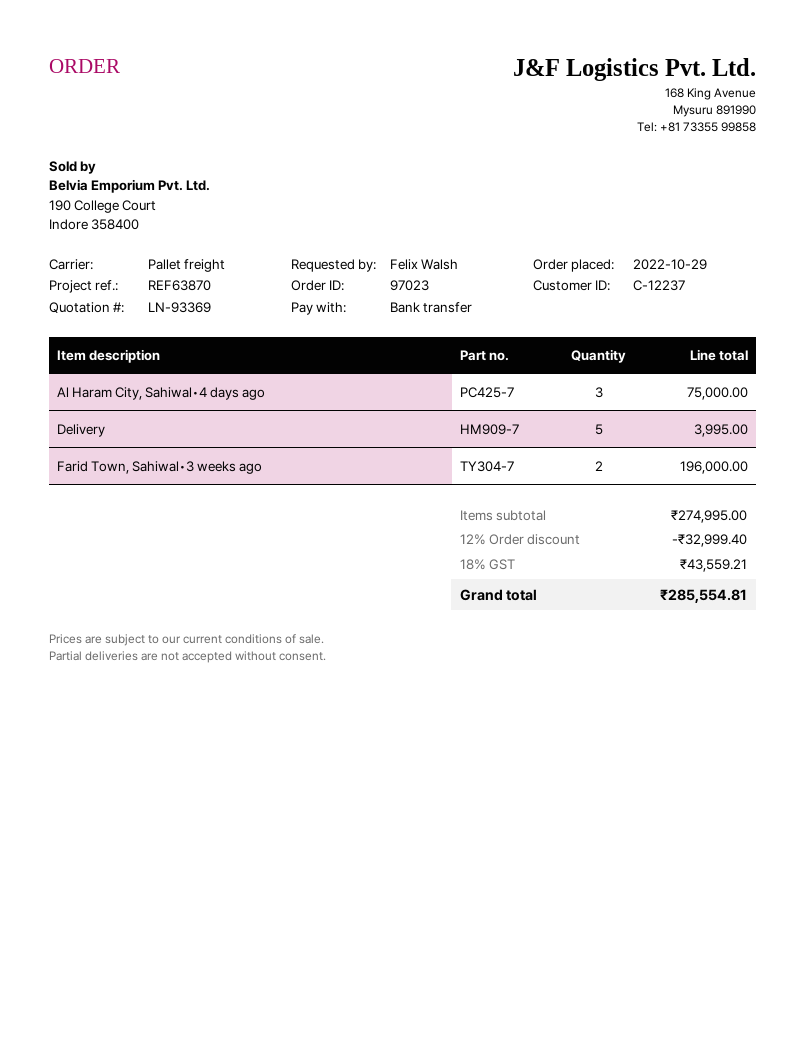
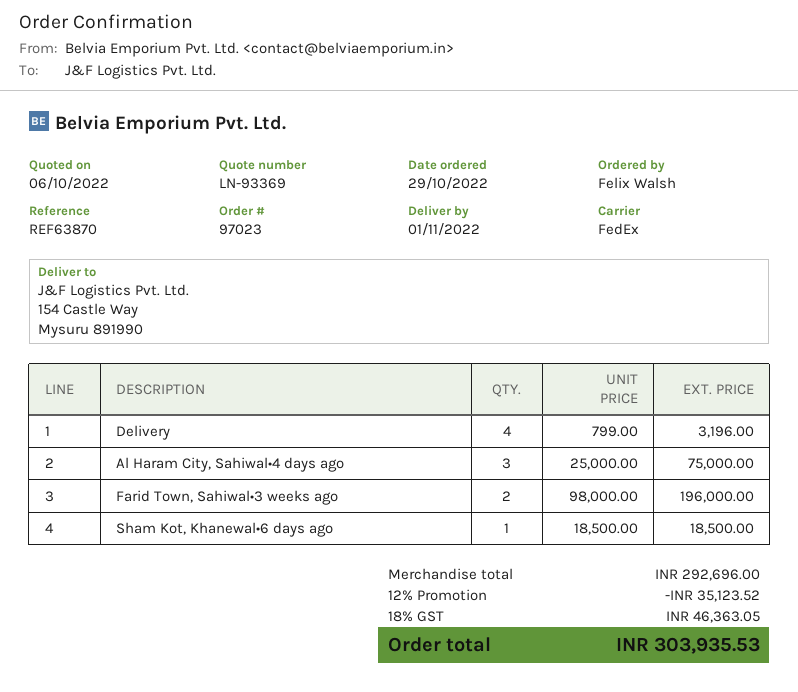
shipping method: pallet freight -> FedEx
Delivery: 5 for 3995.00 -> 4 for 3196.00
Sham Kot, Khanewal•6 days ago: none -> 1 for 18500.00
subtotal: 274995.00 -> 292696.00
discount: 12% = 32999.40 -> 12% = 35123.52
tax: 18% = 43559.21 -> 18% = 46363.05
total: 285554.81 -> 303935.53

